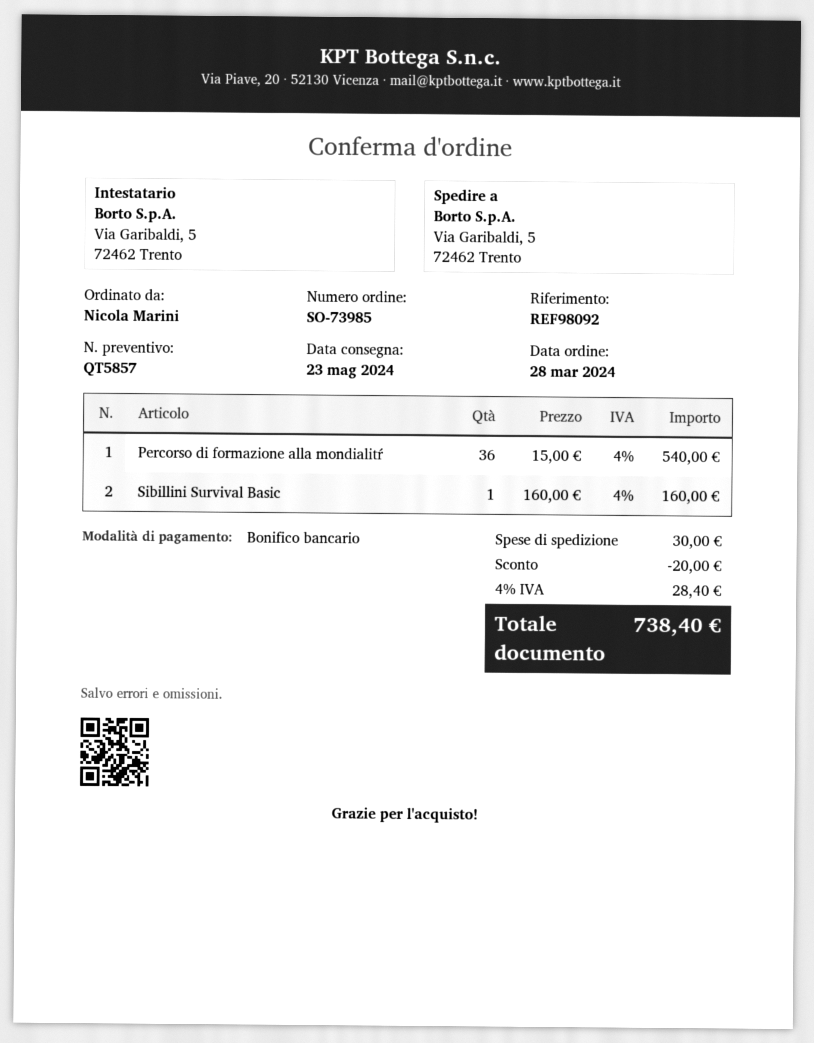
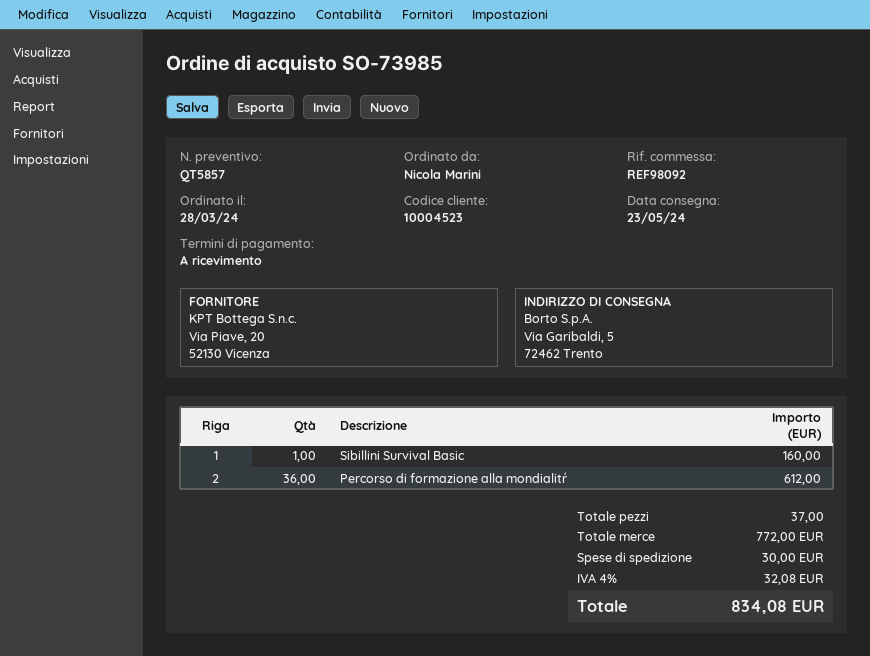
Percorso di formazione alla mondialitŕ: 36 for 540.00 -> 36 for 612.00
discount: 20.00 -> none
tax: 4% = 28.40 -> 4% = 32.08
total: 738.40 -> 834.08

